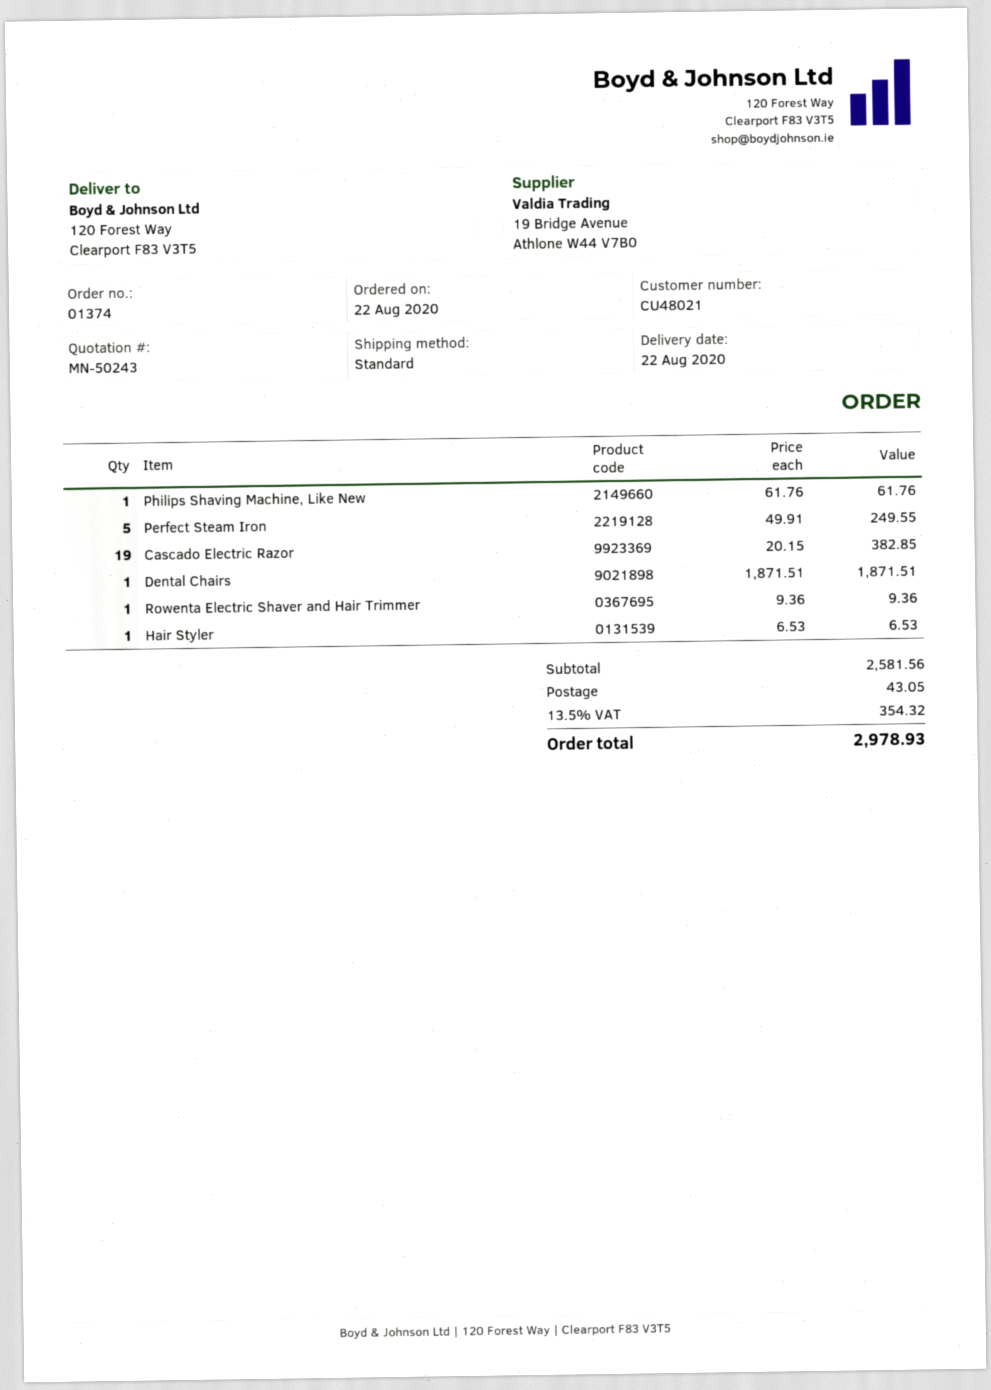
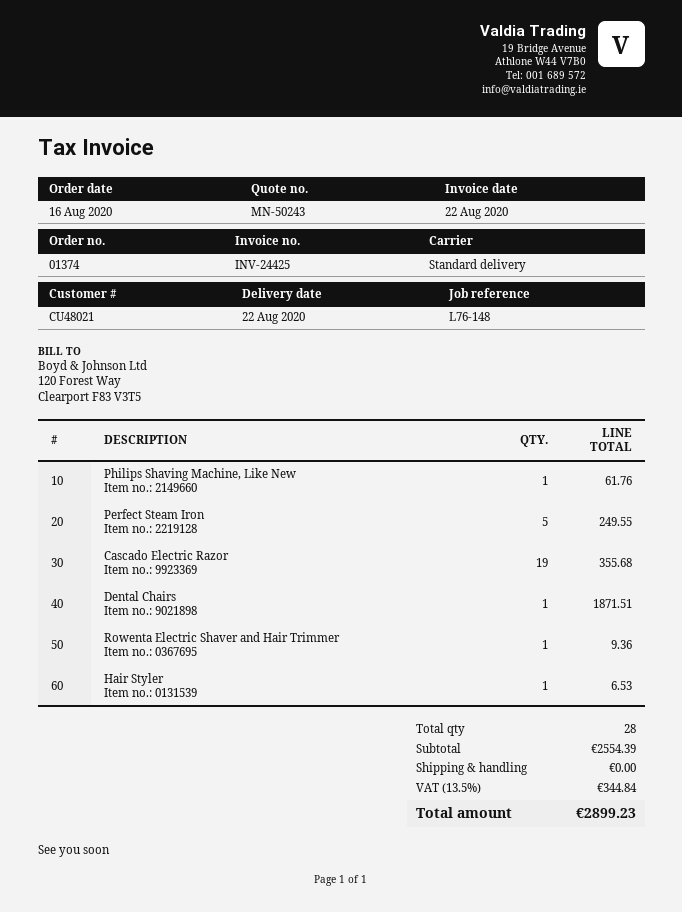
order date: 2020-08-22 -> 2020-08-16
Cascado Electric Razor: 19 for 382.85 -> 19 for 355.68
subtotal: 2581.56 -> 2554.39
shipping: 43.05 -> 0.00
tax: 13.5% = 354.32 -> 13.5% = 344.84
total: 2978.93 -> 2899.23

